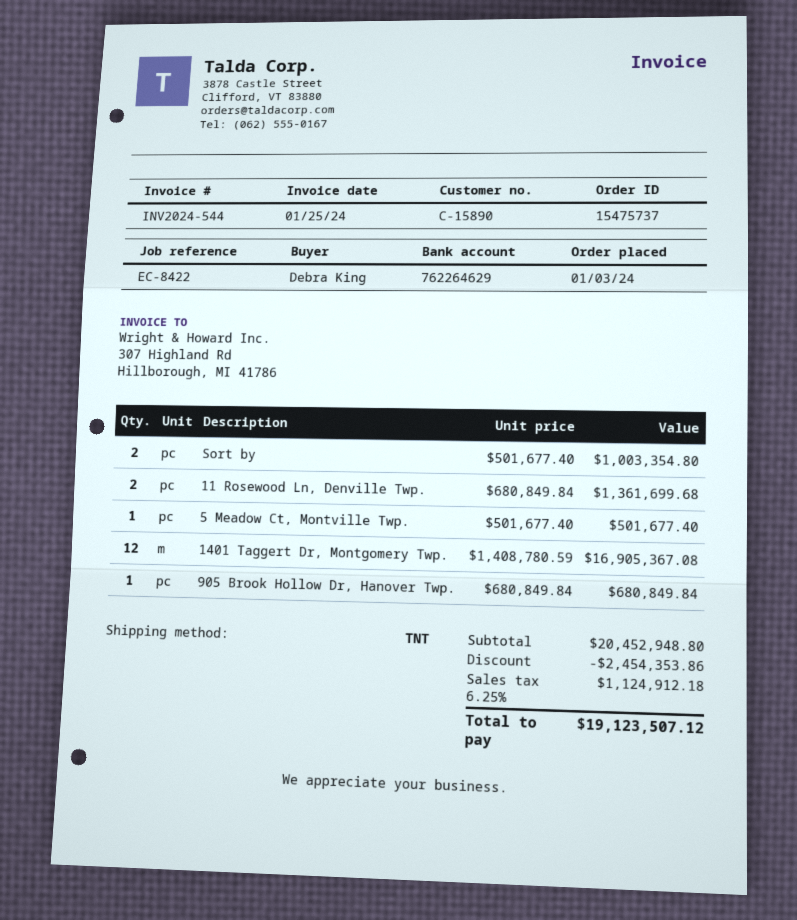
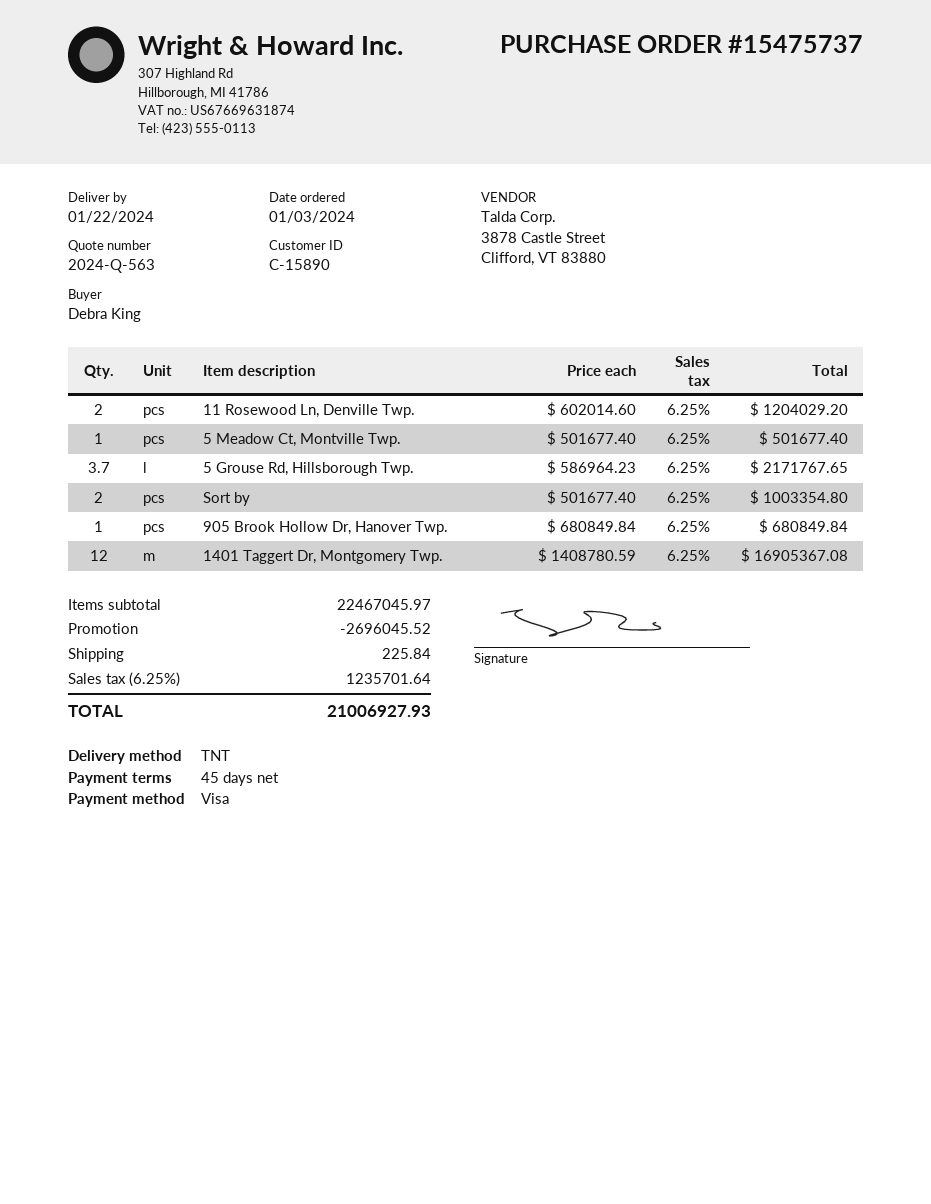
11 Rosewood Ln, Denville Twp.: 2 x 680849.84 = 1361699.68 -> 2 x 602014.60 = 1204029.20
5 Grouse Rd, Hillsborough Twp.: none -> 3.7 x 586964.23 = 2171767.65
subtotal: 20452948.80 -> 22467045.97
discount: 2454353.86 -> 2696045.52
shipping: none -> 225.84
tax: 6.25% = 1124912.18 -> 6.25% = 1235701.64
total: 19123507.12 -> 21006927.93

